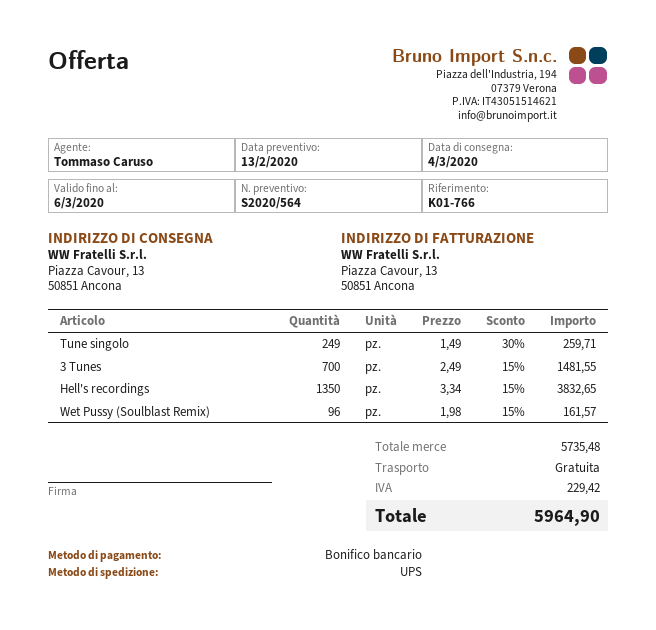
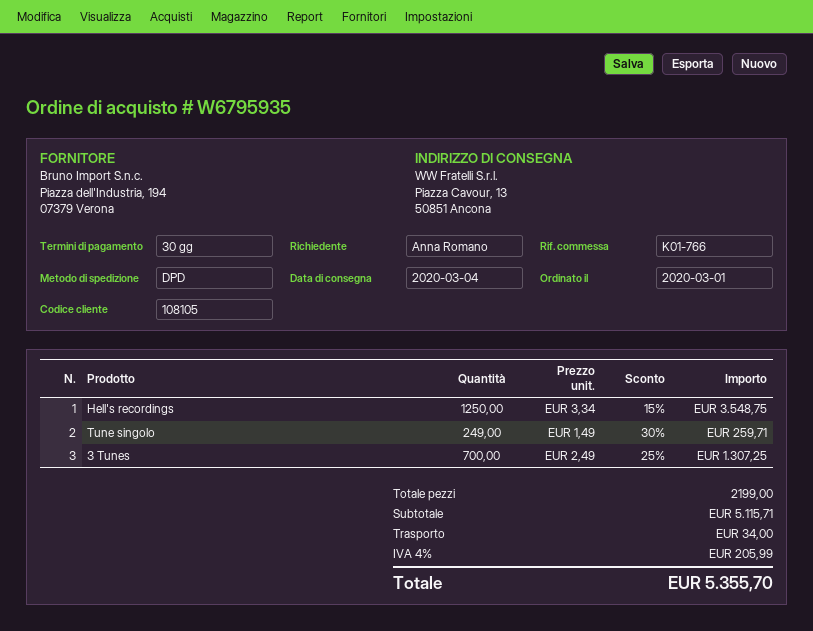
shipping method: UPS -> DPD
3 Tunes: 700 x 2.49 - 15% = 1481.55 -> 700 x 2.49 - 25% = 1307.25
Hell's recordings: 1350 x 3.34 - 15% = 3832.65 -> 1250 x 3.34 - 15% = 3548.75
Wet Pussy (Soulblast Remix): 96 x 1.98 - 15% = 161.57 -> none
subtotal: 5735.48 -> 5115.71
shipping: 0.00 -> 34.00
tax: 229.42 -> 205.99
total: 5964.90 -> 5355.70

